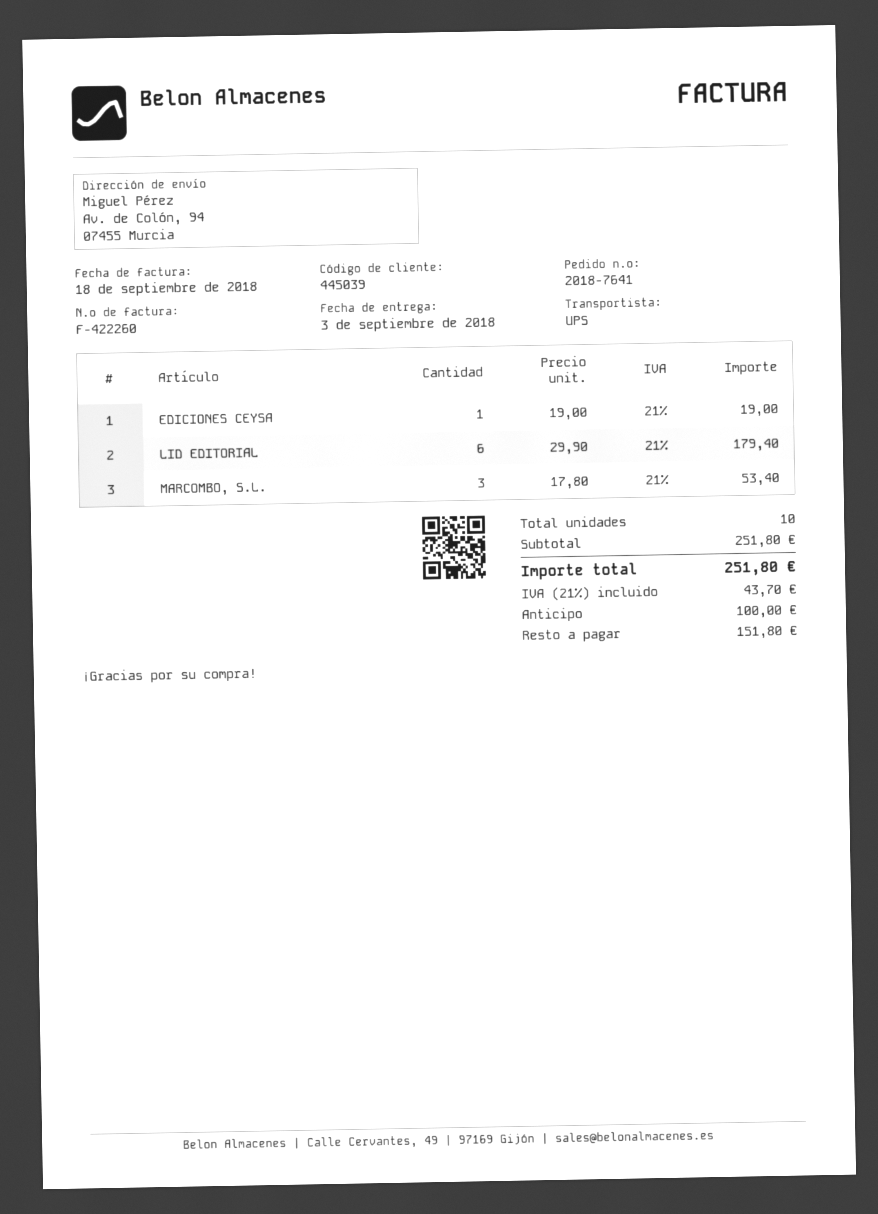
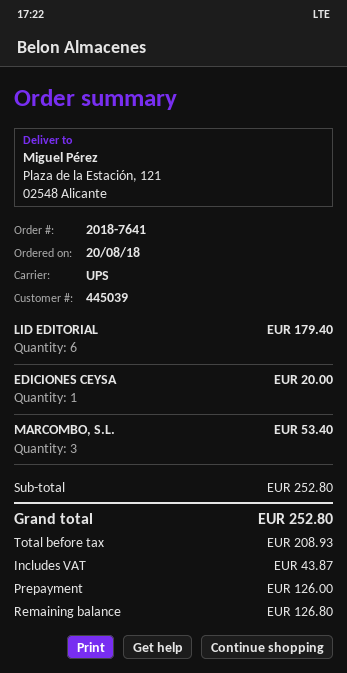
ship to: Av. de Colón, 94, 07455 Murcia -> Plaza de la Estación, 121, 02548 Alicante
EDICIONES CEYSA: 1 for 19.00 -> 1 for 20.00
subtotal: 251.80 -> 252.80
tax: 43.70 -> 43.87
total: 251.80 -> 252.80
deposit: 100.00 -> 126.00
balance: 151.80 -> 126.80

